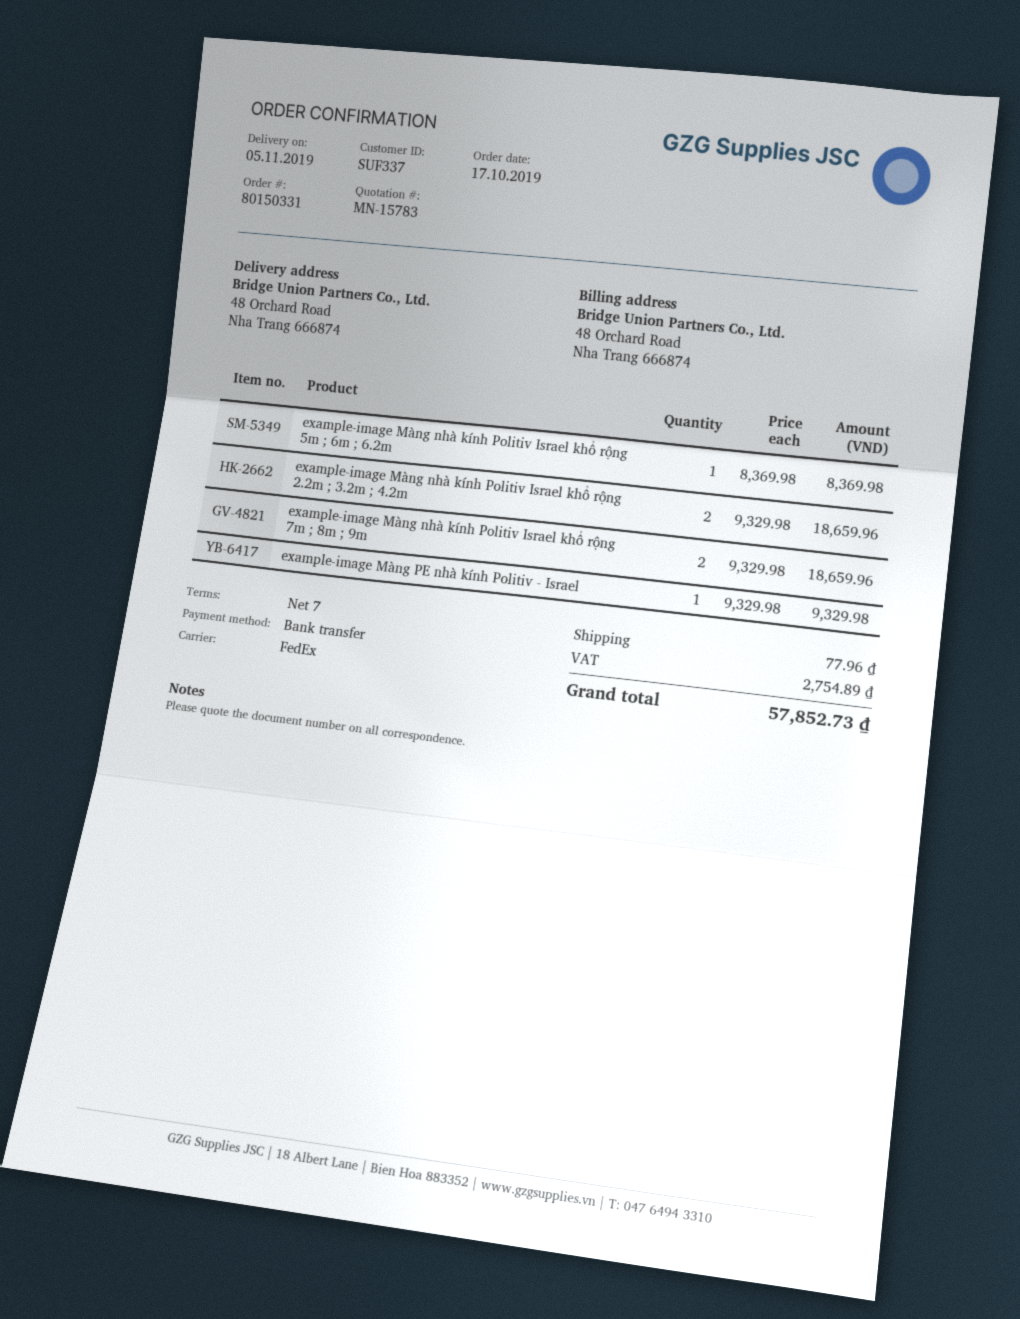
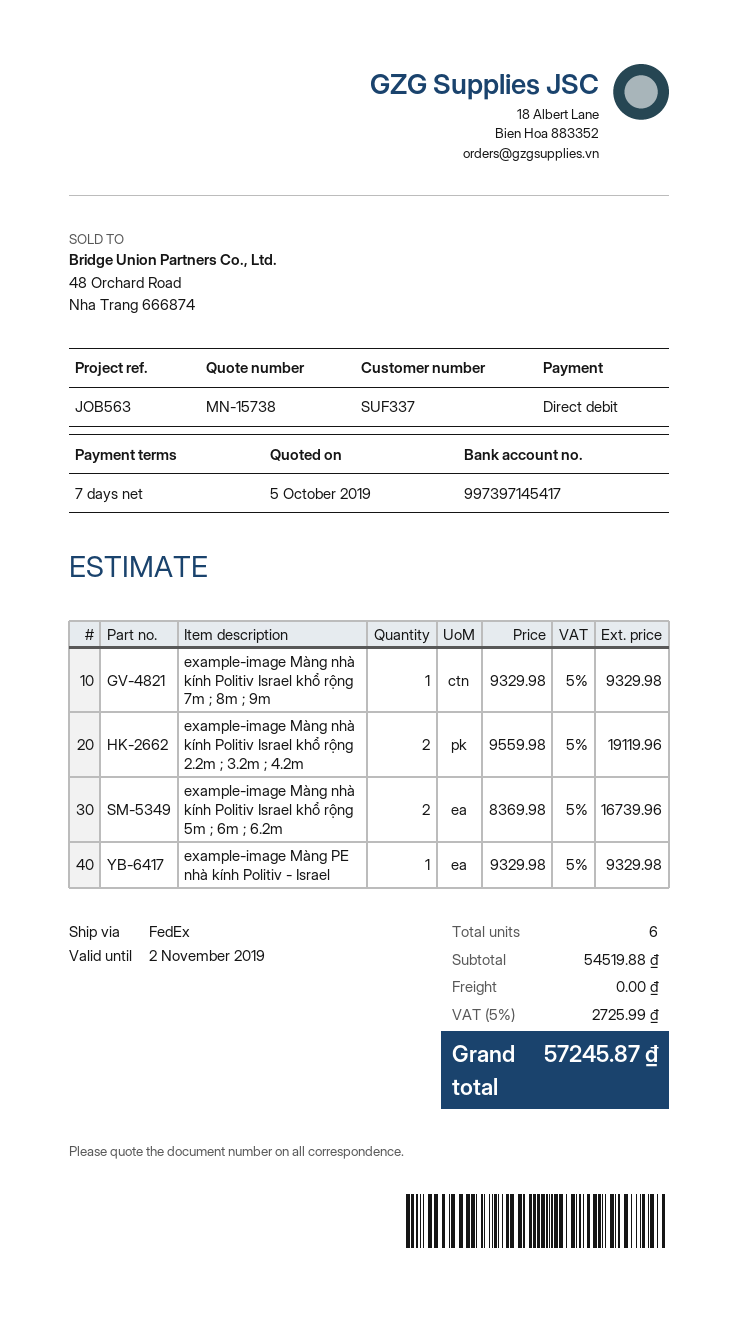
quote number: MN-15783 -> MN-15738
payment method: bank transfer -> direct debit
example-image Màng nhà kính Politiv Israel khổ rộng 5m ; 6m ; 6.2m: 1 x 8369.98 = 8369.98 -> 2 x 8369.98 = 16739.96
example-image Màng nhà kính Politiv Israel khổ rộng 2.2m ; 3.2m ; 4.2m: 2 x 9329.98 = 18659.96 -> 2 x 9559.98 = 19119.96
example-image Màng nhà kính Politiv Israel khổ rộng 7m ; 8m ; 9m: 2 x 9329.98 = 18659.96 -> 1 x 9329.98 = 9329.98
shipping: 77.96 -> 0.00
tax: 2754.89 -> 2725.99
total: 57852.73 -> 57245.87

